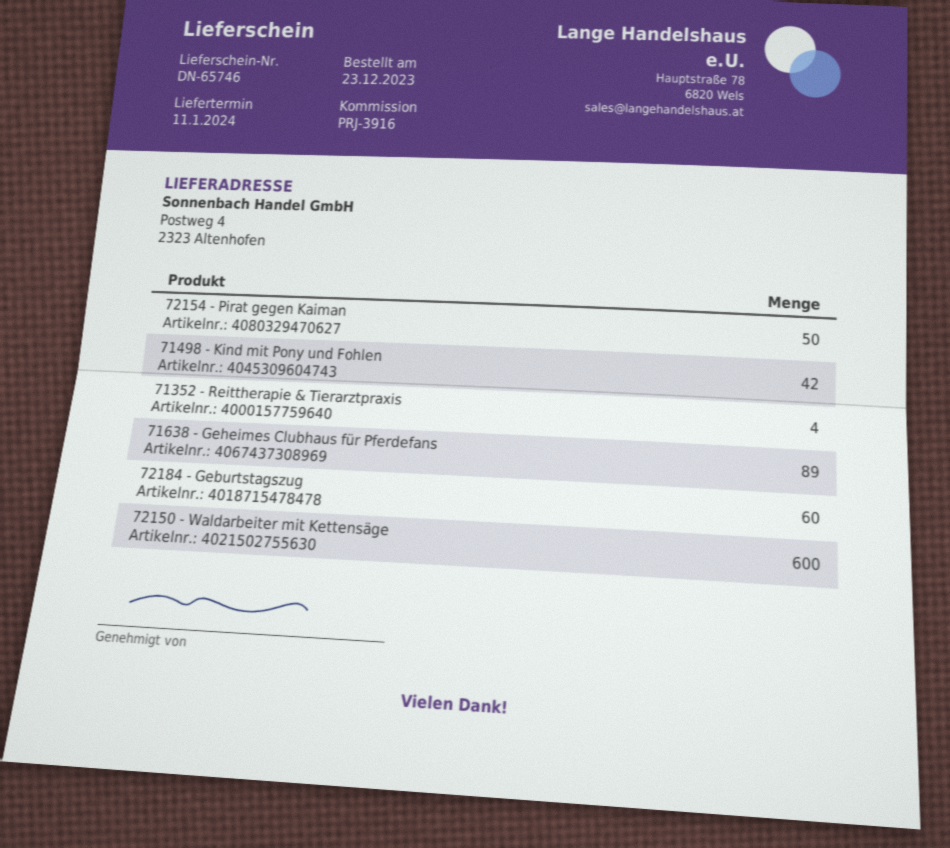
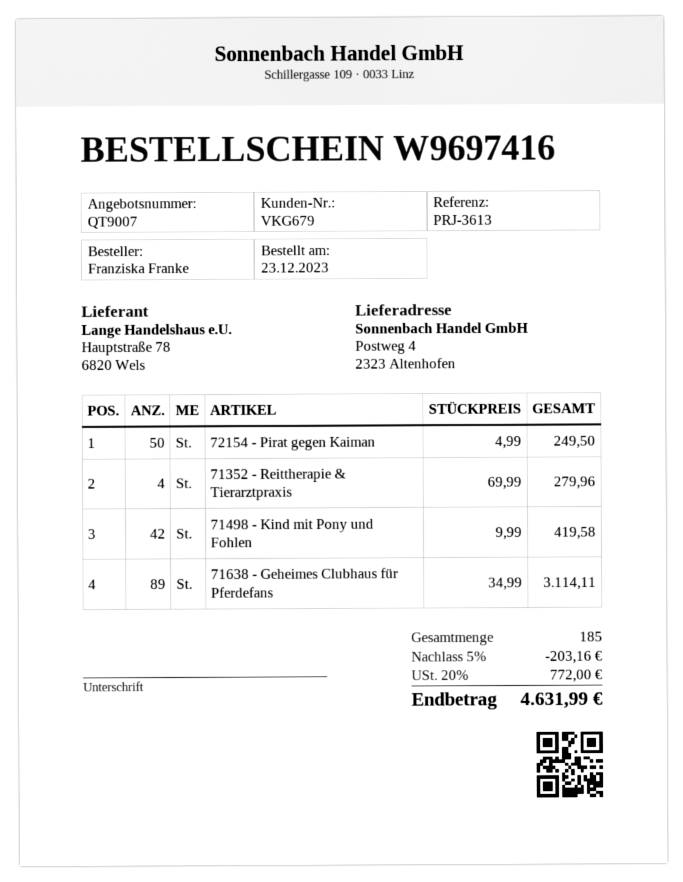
reference: PRJ-3916 -> PRJ-3613
72184 - Geburtstagszug: 60 -> none
72150 - Waldarbeiter mit Kettensäge: 600 -> none

